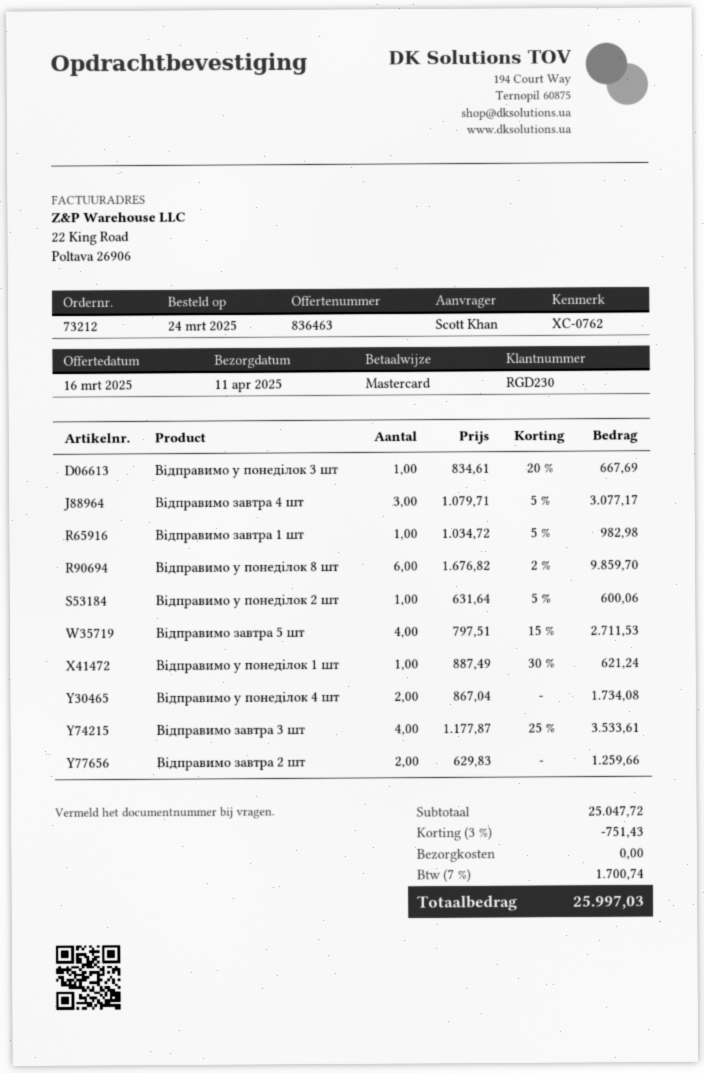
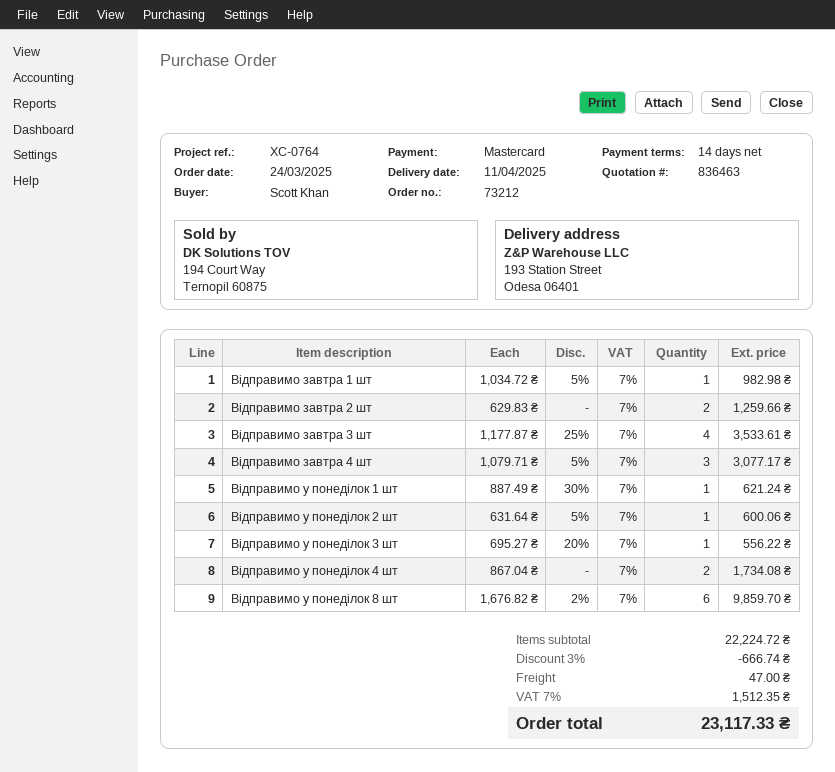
reference: XC-0762 -> XC-0764
Відправимо у понеділок 3 шт: 1 x 834.61 - 20% = 667.69 -> 1 x 695.27 - 20% = 556.22
Відправимо завтра 5 шт: 4 x 797.51 - 15% = 2711.53 -> none
subtotal: 25047.72 -> 22224.72
discount: 3% = 751.43 -> 3% = 666.74
shipping: 0.00 -> 47.00
tax: 7% = 1700.74 -> 7% = 1512.35
total: 25997.03 -> 23117.33

